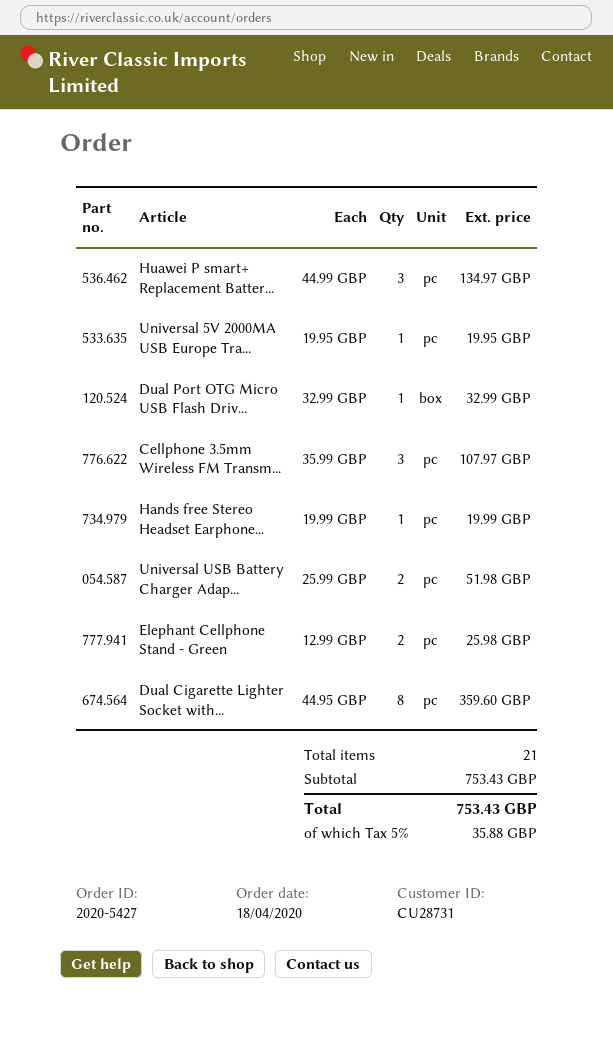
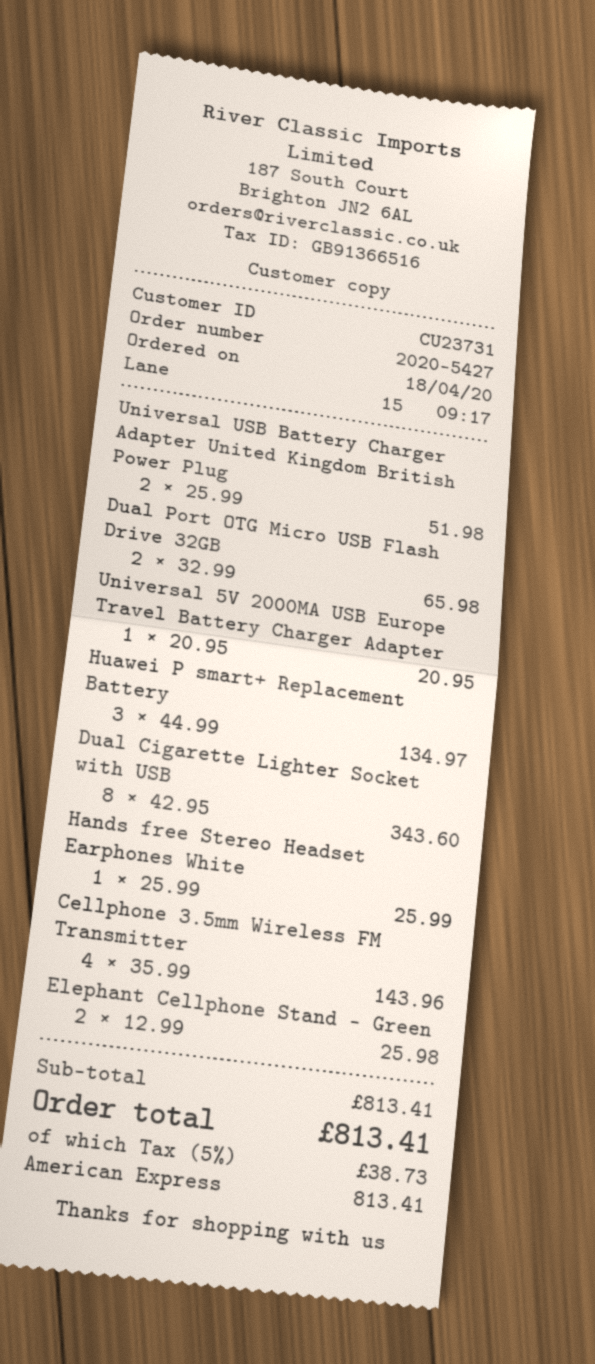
customer number: CU28731 -> CU23731
Universal 5V 2000MA USB Europe Tra...: 1 x 19.95 = 19.95 -> 1 x 20.95 = 20.95
Dual Port OTG Micro USB Flash Driv...: 1 x 32.99 = 32.99 -> 2 x 32.99 = 65.98
Cellphone 3.5mm Wireless FM Transm...: 3 x 35.99 = 107.97 -> 4 x 35.99 = 143.96
Hands free Stereo Headset Earphone...: 1 x 19.99 = 19.99 -> 1 x 25.99 = 25.99
Dual Cigarette Lighter Socket with...: 8 x 44.95 = 359.60 -> 8 x 42.95 = 343.60
subtotal: 753.43 -> 813.41
tax: 5% = 35.88 -> 5% = 38.73
total: 753.43 -> 813.41

